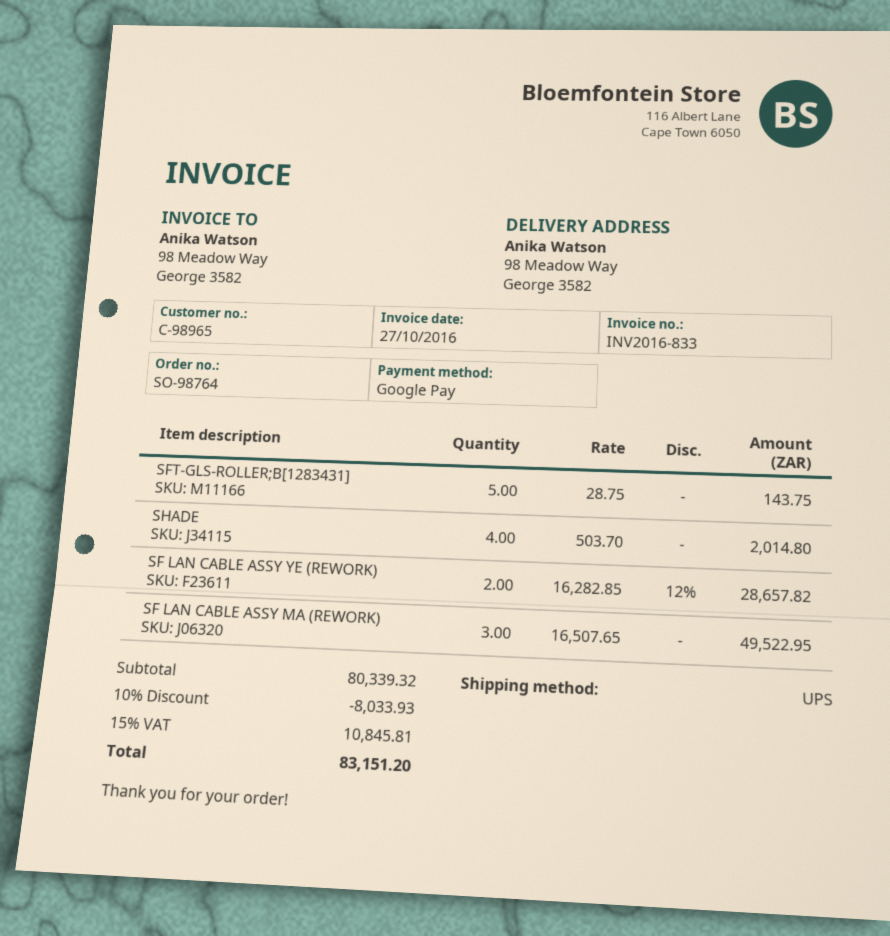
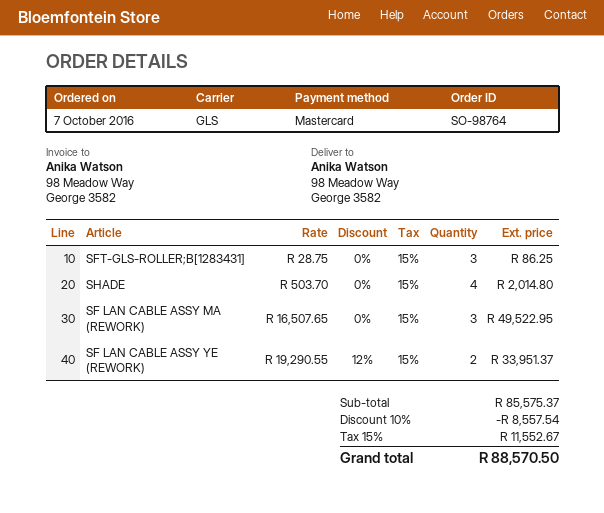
payment method: Google Pay -> Mastercard
shipping method: UPS -> GLS
SFT-GLS-ROLLER;B[1283431]: 5 x 28.75 = 143.75 -> 3 x 28.75 = 86.25
SF LAN CABLE ASSY YE (REWORK): 2 x 16282.85 - 12% = 28657.82 -> 2 x 19290.55 - 12% = 33951.37
subtotal: 80339.32 -> 85575.37
discount: 10% = 8033.93 -> 10% = 8557.54
tax: 15% = 10845.81 -> 15% = 11552.67
total: 83151.20 -> 88570.50

